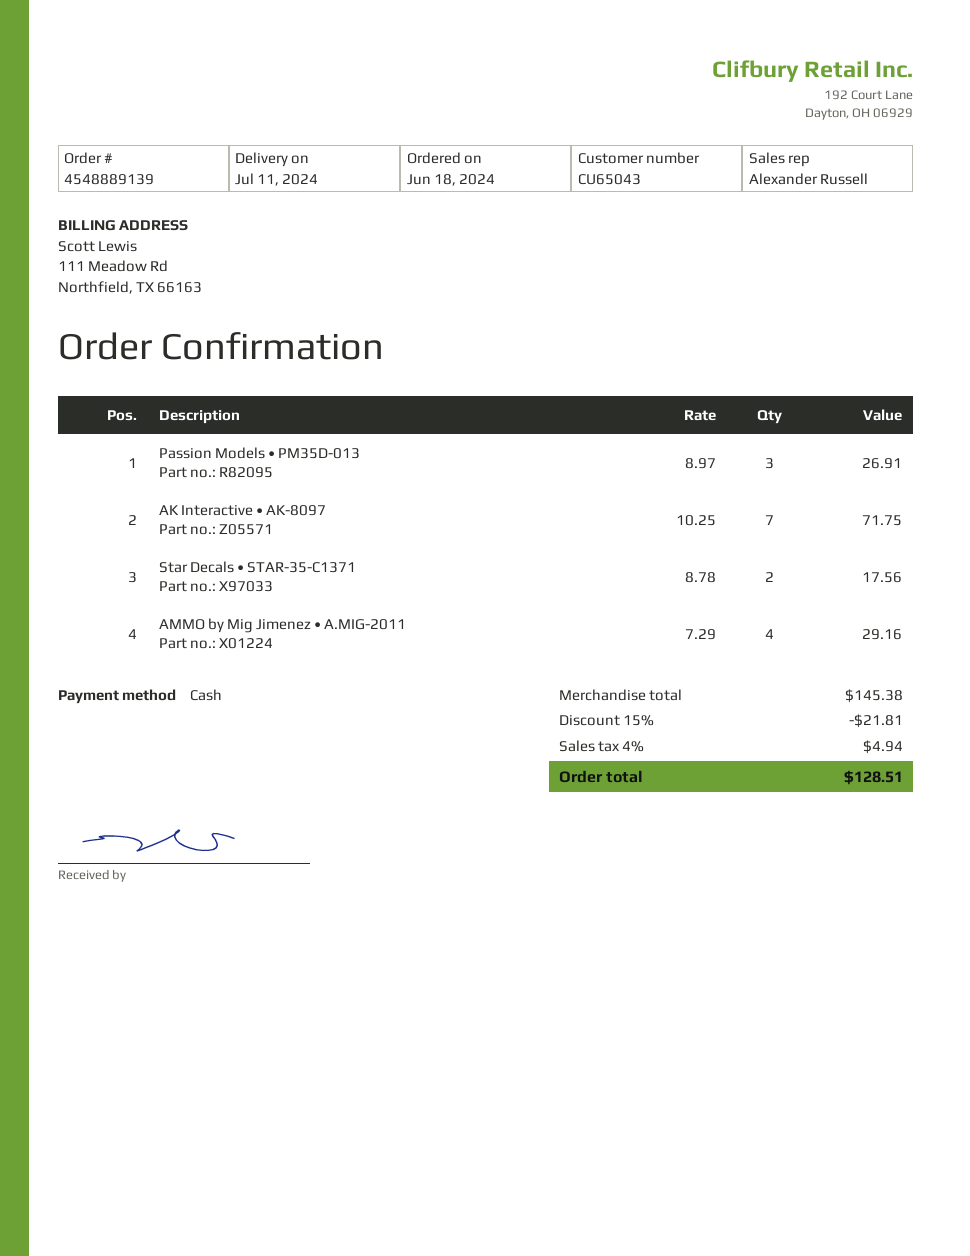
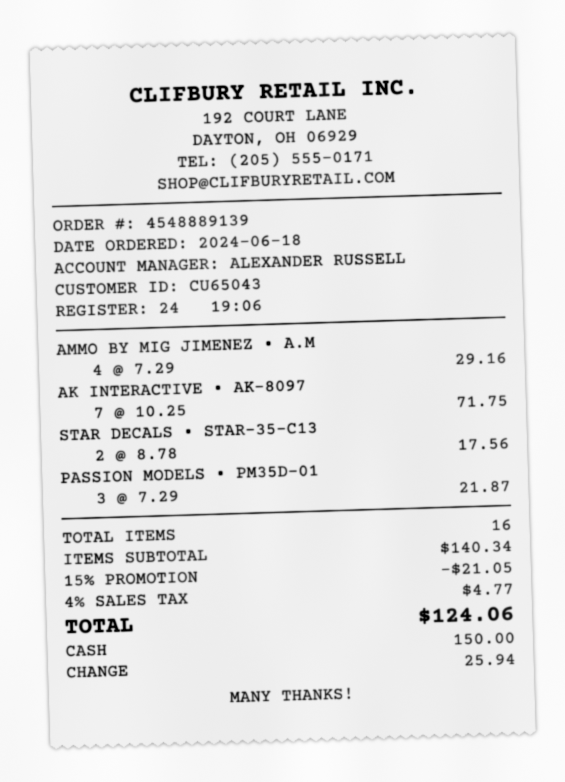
Passion Models • PM35D-013: 3 x 8.97 = 26.91 -> 3 x 7.29 = 21.87
subtotal: 145.38 -> 140.34
discount: 15% = 21.81 -> 15% = 21.05
tax: 4% = 4.94 -> 4% = 4.77
total: 128.51 -> 124.06

